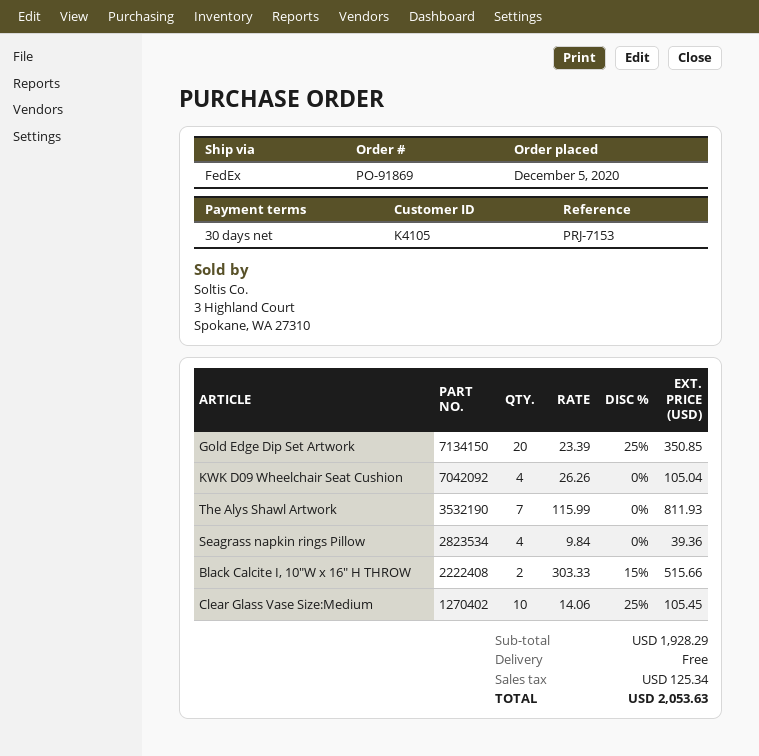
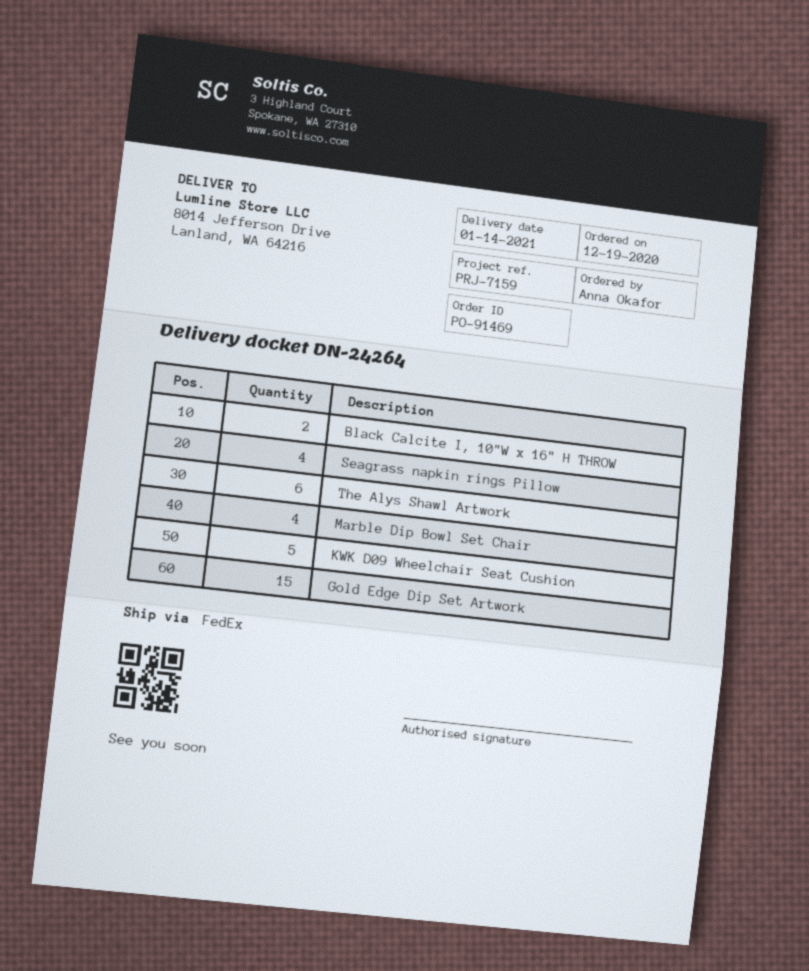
order number: PO-91869 -> PO-91469
order date: 2020-12-05 -> 2020-12-19
reference: PRJ-7153 -> PRJ-7159
Gold Edge Dip Set Artwork: 20 -> 15
KWK D09 Wheelchair Seat Cushion: 4 -> 5
The Alys Shawl Artwork: 7 -> 6
Clear Glass Vase Size:Medium: 10 -> none
Marble Dip Bowl Set Chair: none -> 4

